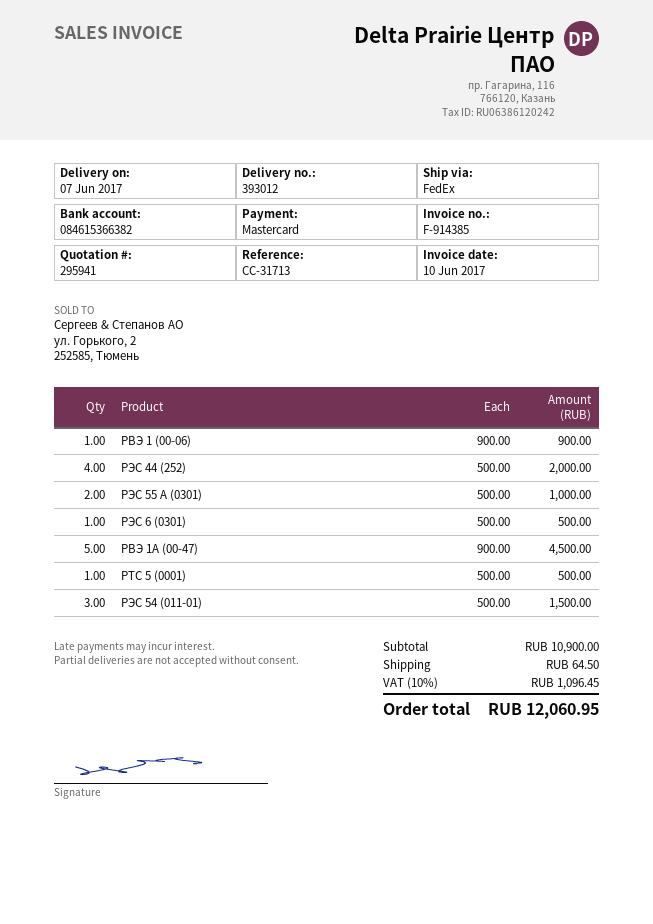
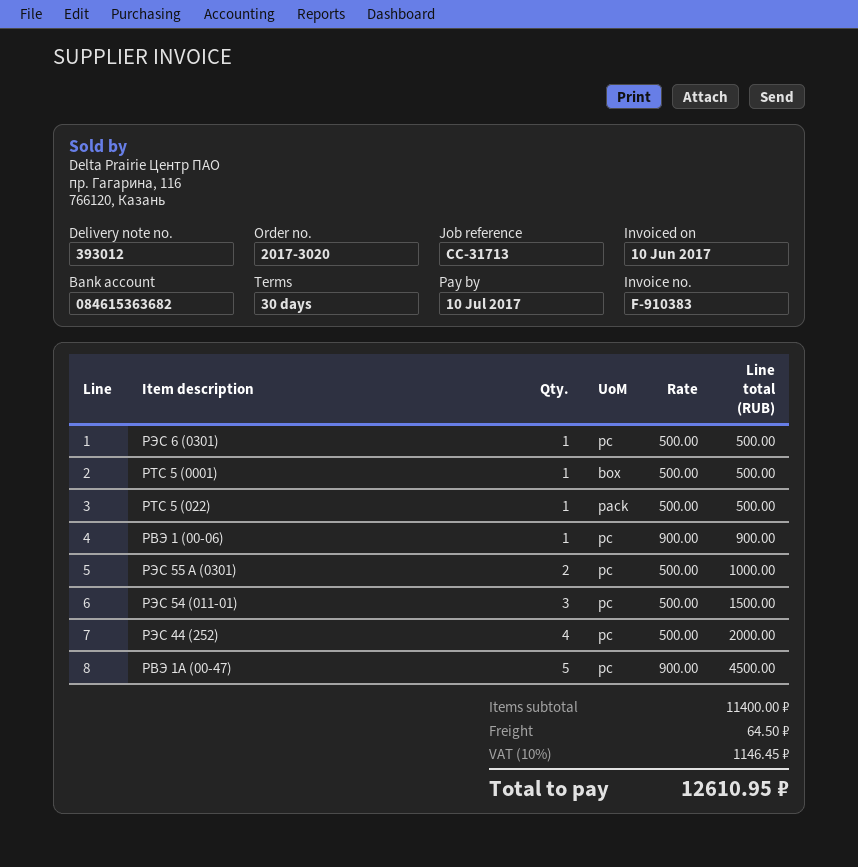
invoice number: F-914385 -> F-910383
bank account: 084615366382 -> 084615363682
РТС 5 (022): none -> 1 x 500.00 = 500.00
subtotal: 10900.00 -> 11400.00
tax: 10% = 1096.45 -> 10% = 1146.45
total: 12060.95 -> 12610.95

